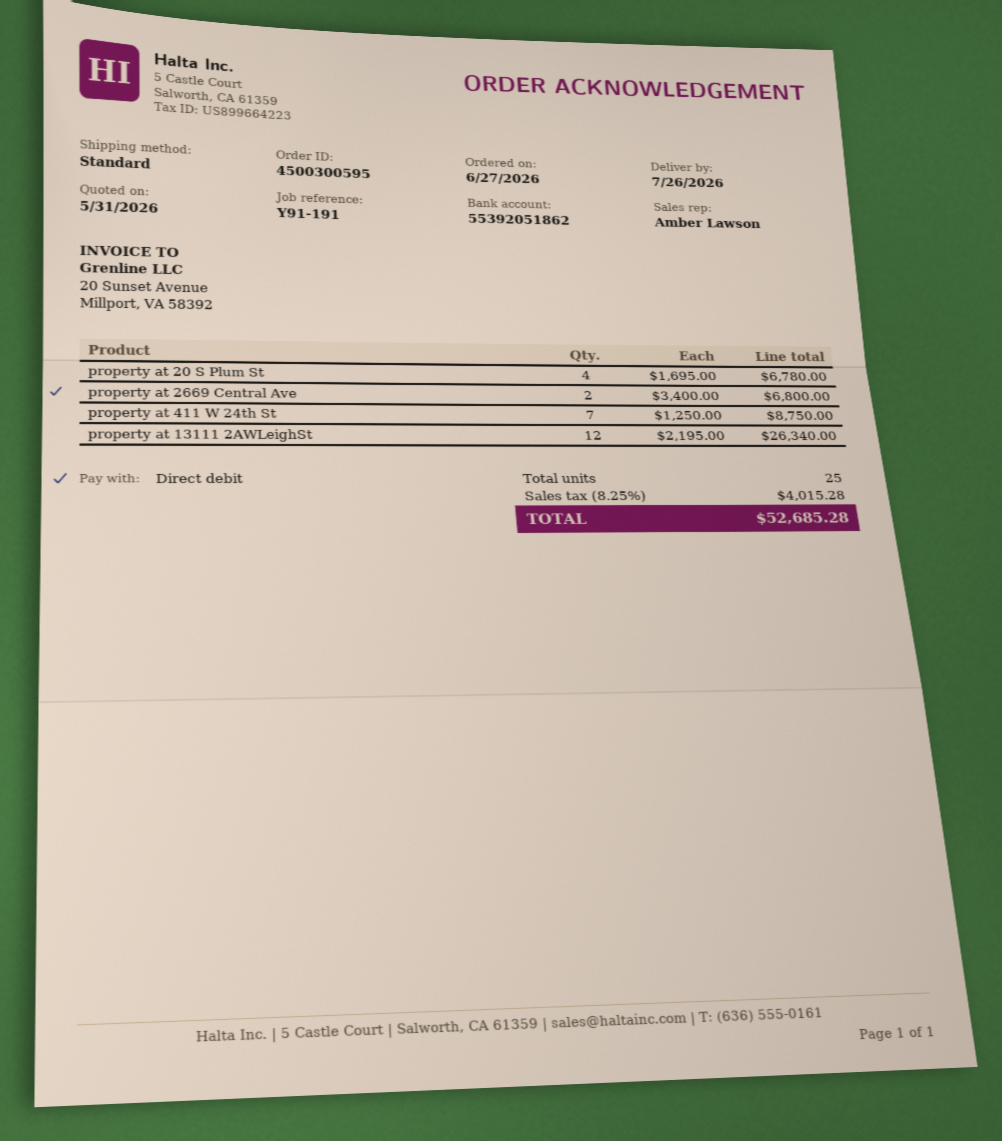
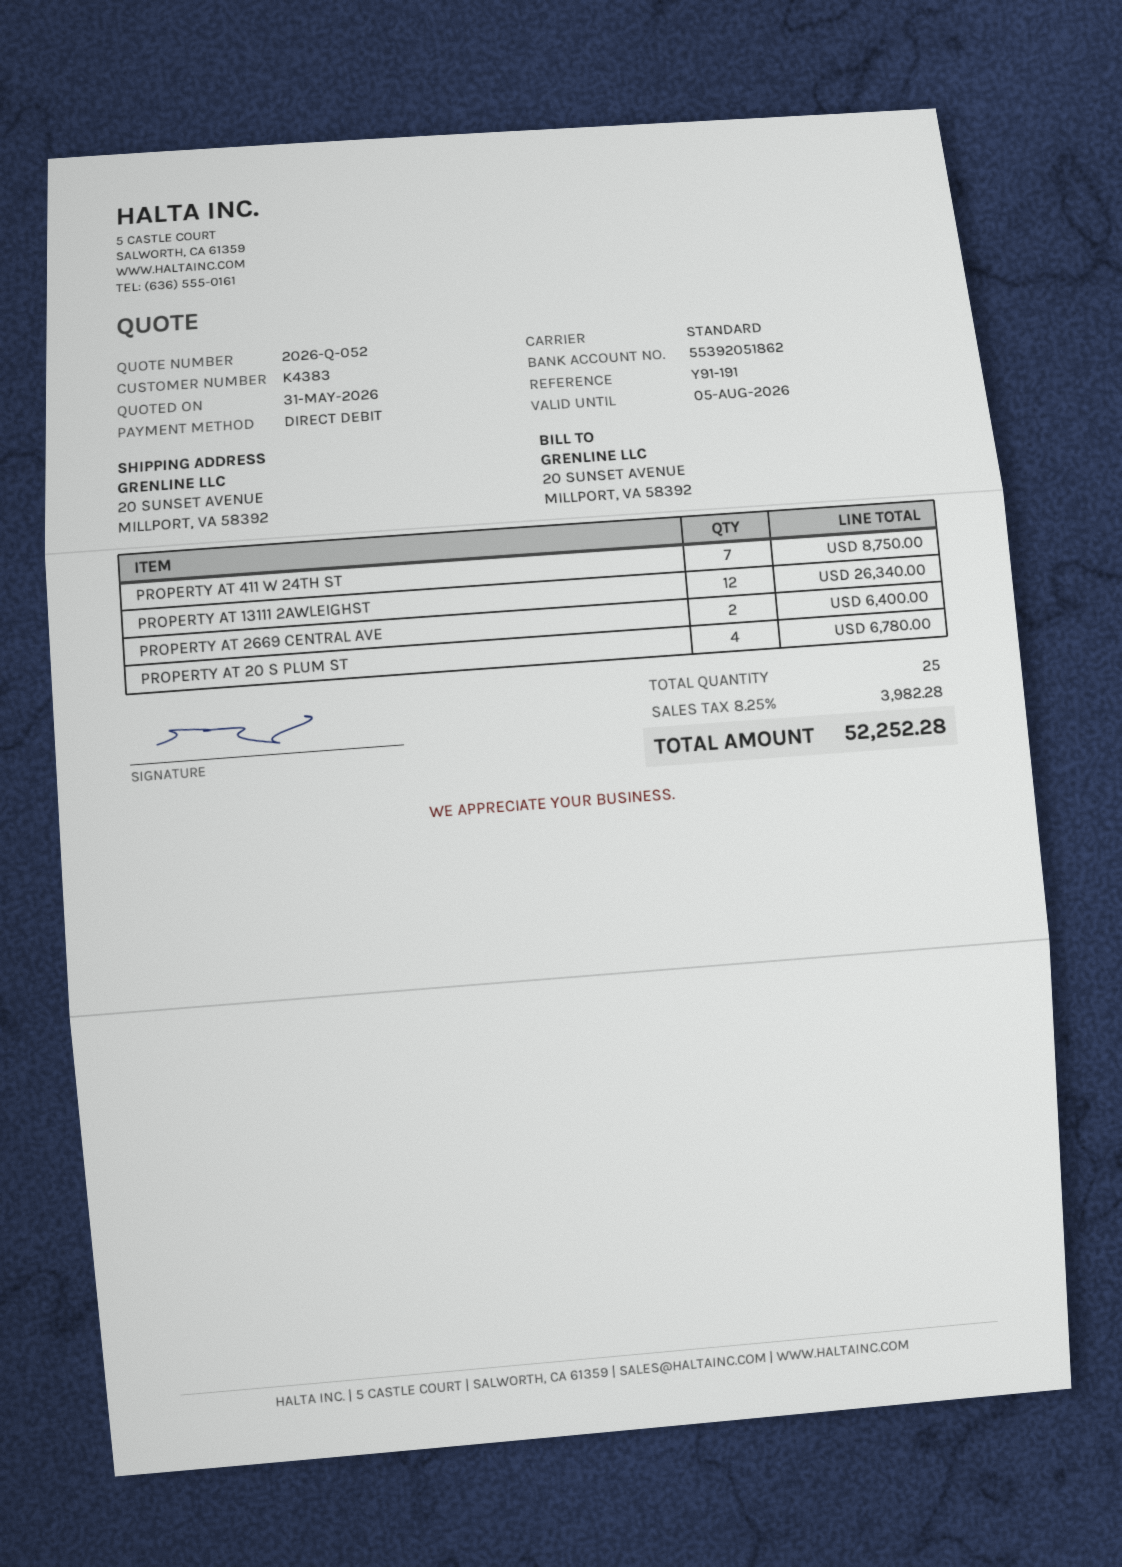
property at 2669 Central Ave: 2 for 6800.00 -> 2 for 6400.00
tax: 8.25% = 4015.28 -> 8.25% = 3982.28
total: 52685.28 -> 52252.28

